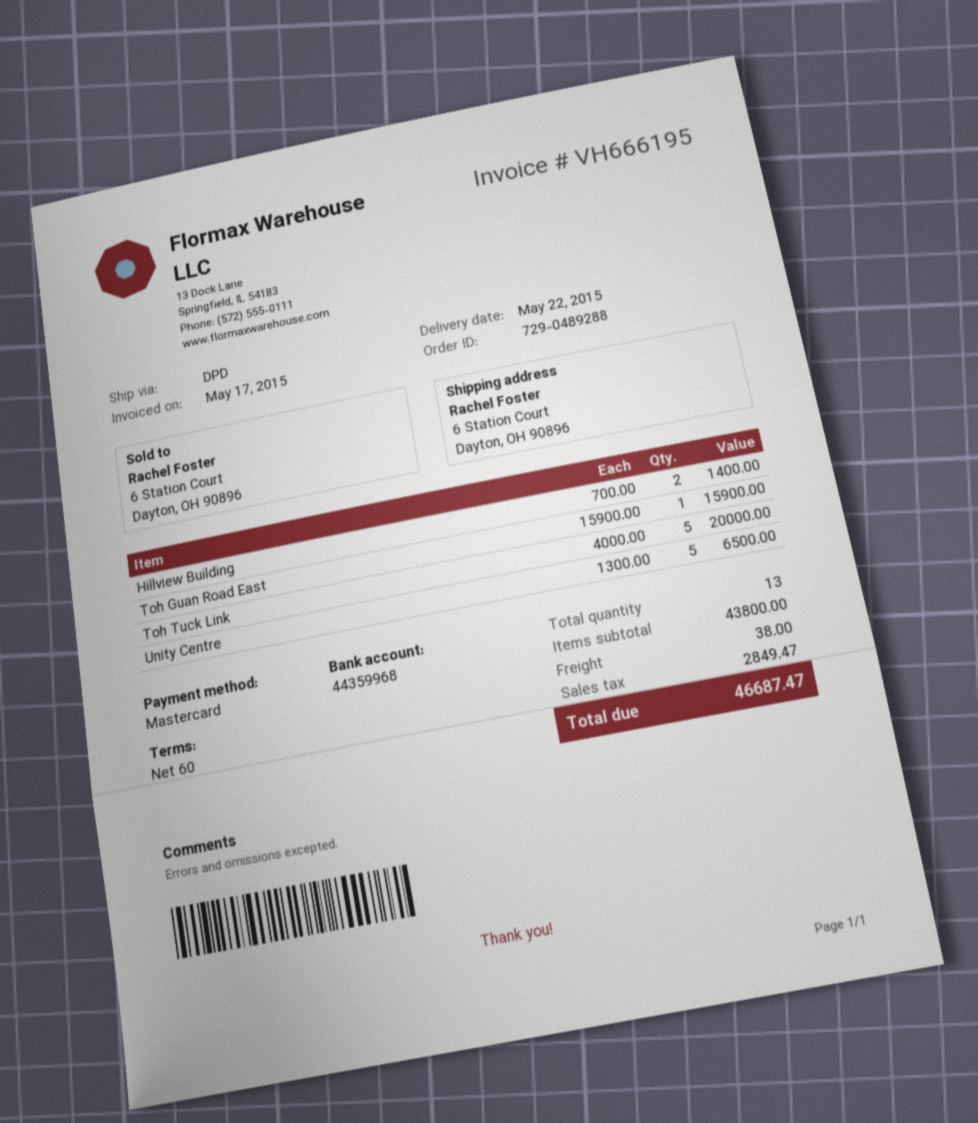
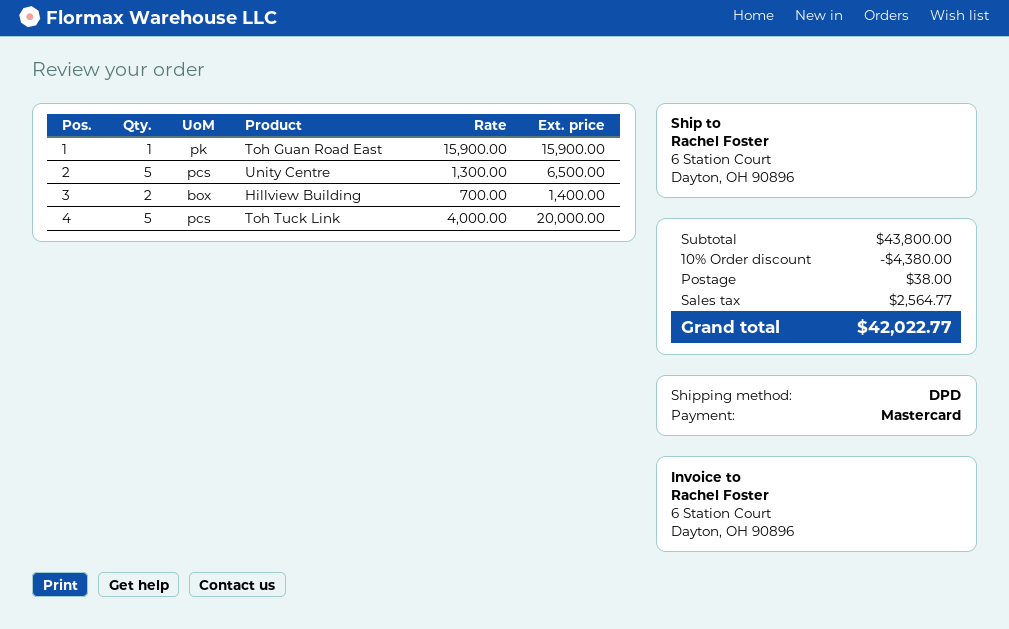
discount: none -> 10% = 4380.00
tax: 2849.47 -> 2564.77
total: 46687.47 -> 42022.77

